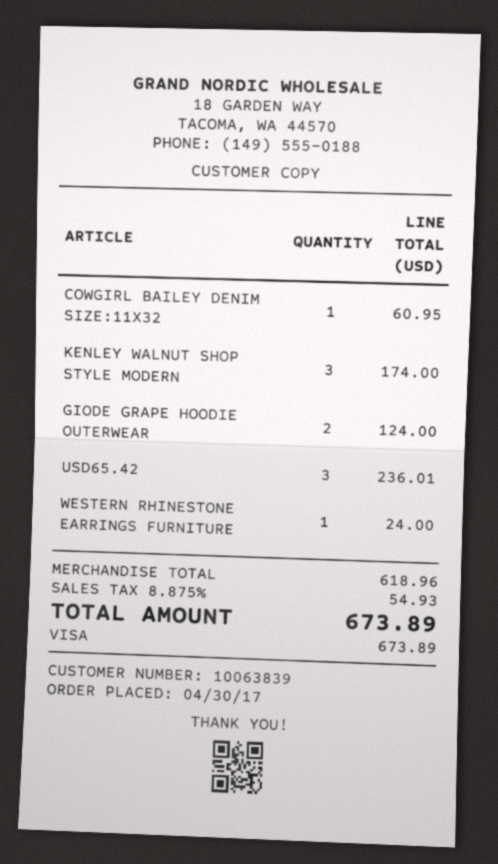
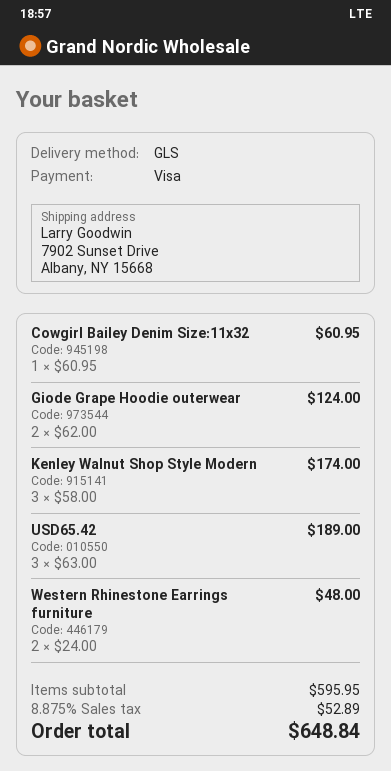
USD65.42: 3 for 236.01 -> 3 for 189.00
WESTERN RHINESTONE EARRINGS FURNITURE: 1 for 24.00 -> 2 for 48.00
subtotal: 618.96 -> 595.95
tax: 8.875% = 54.93 -> 8.875% = 52.89
total: 673.89 -> 648.84

